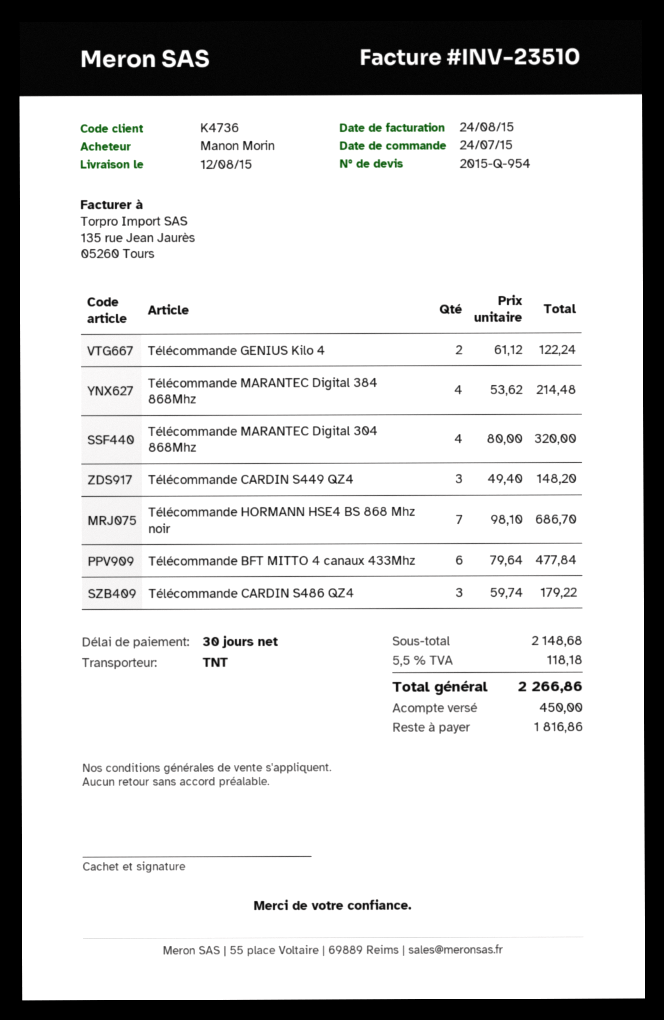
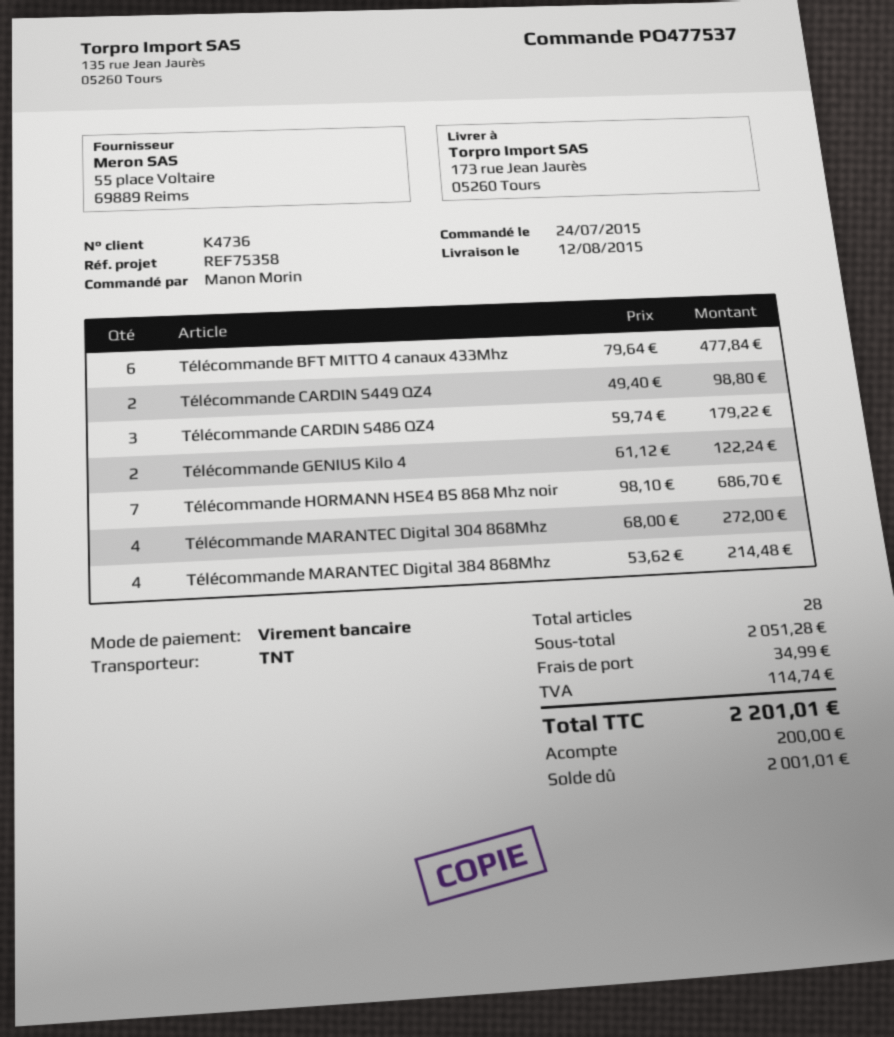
Télécommande MARANTEC Digital 304 868Mhz: 4 x 80.00 = 320.00 -> 4 x 68.00 = 272.00
Télécommande CARDIN S449 QZ4: 3 x 49.40 = 148.20 -> 2 x 49.40 = 98.80
subtotal: 2148.68 -> 2051.28
shipping: none -> 34.99
tax: 118.18 -> 114.74
total: 2266.86 -> 2201.01
deposit: 450.00 -> 200.00
balance: 1816.86 -> 2001.01

